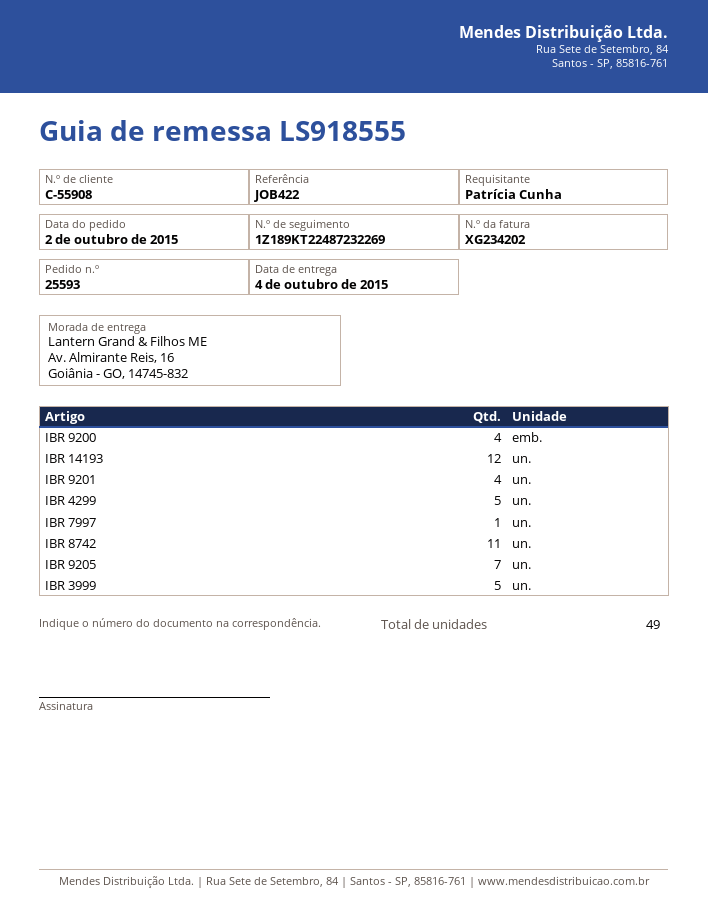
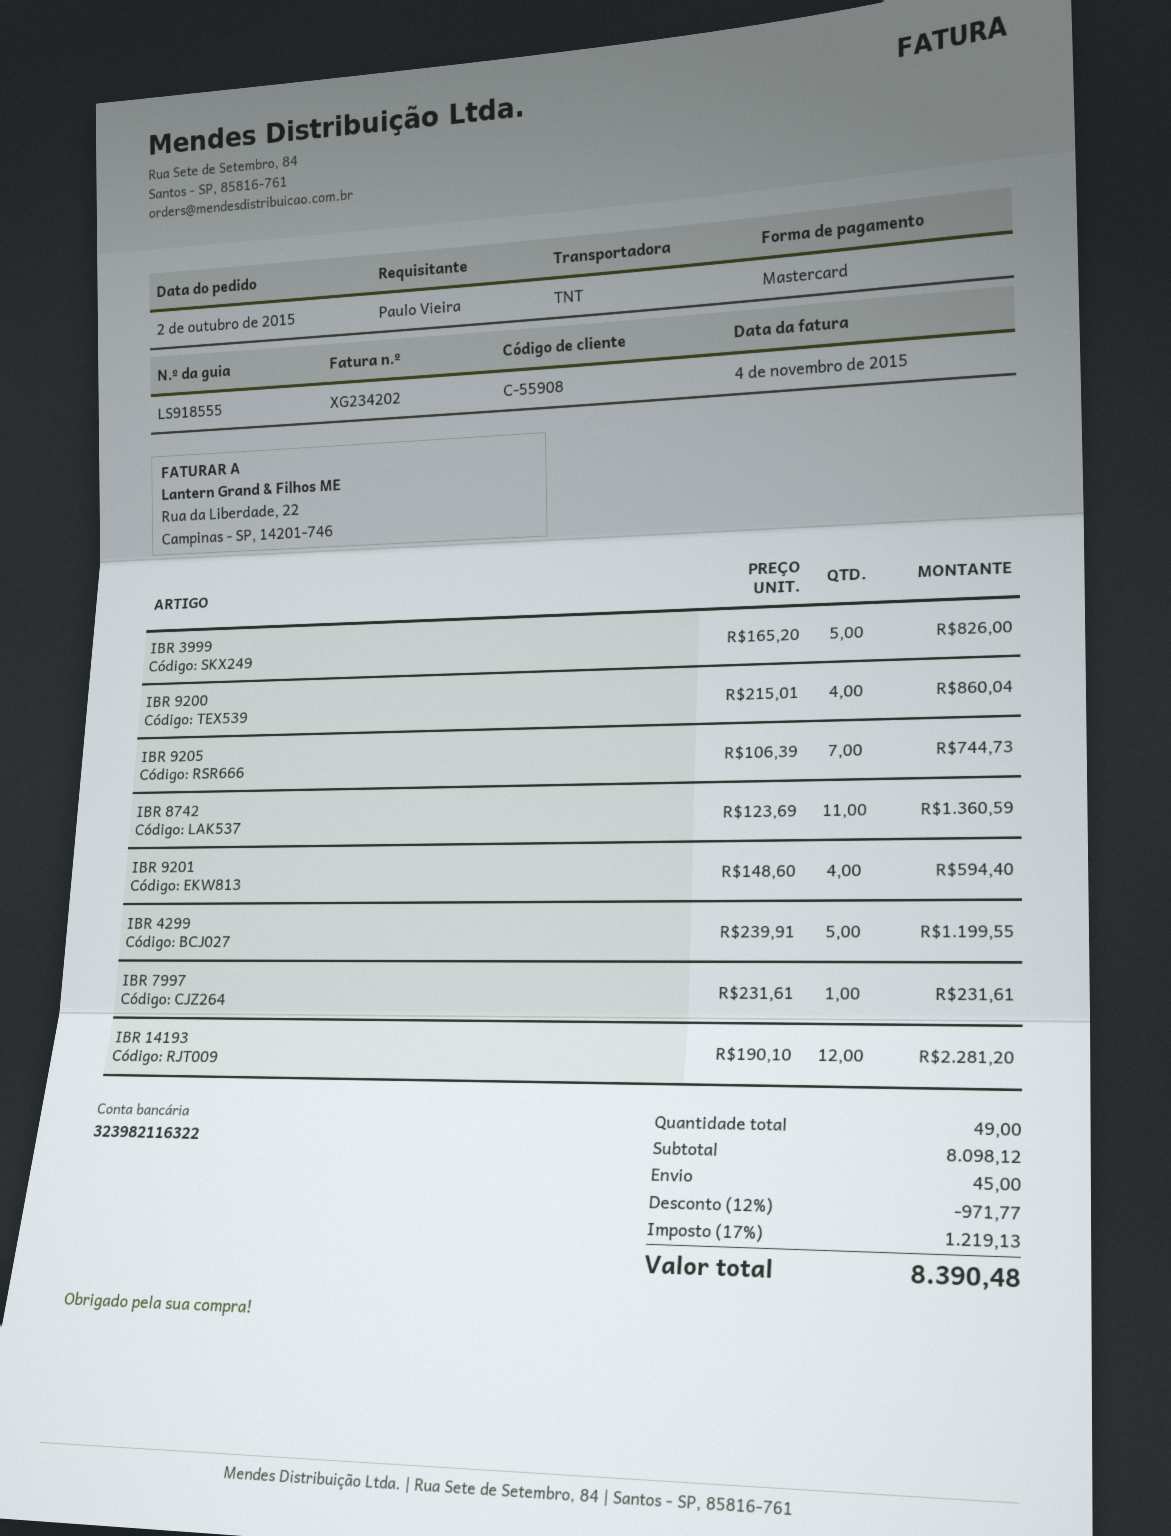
ordered by: Patrícia Cunha -> Paulo Vieira

